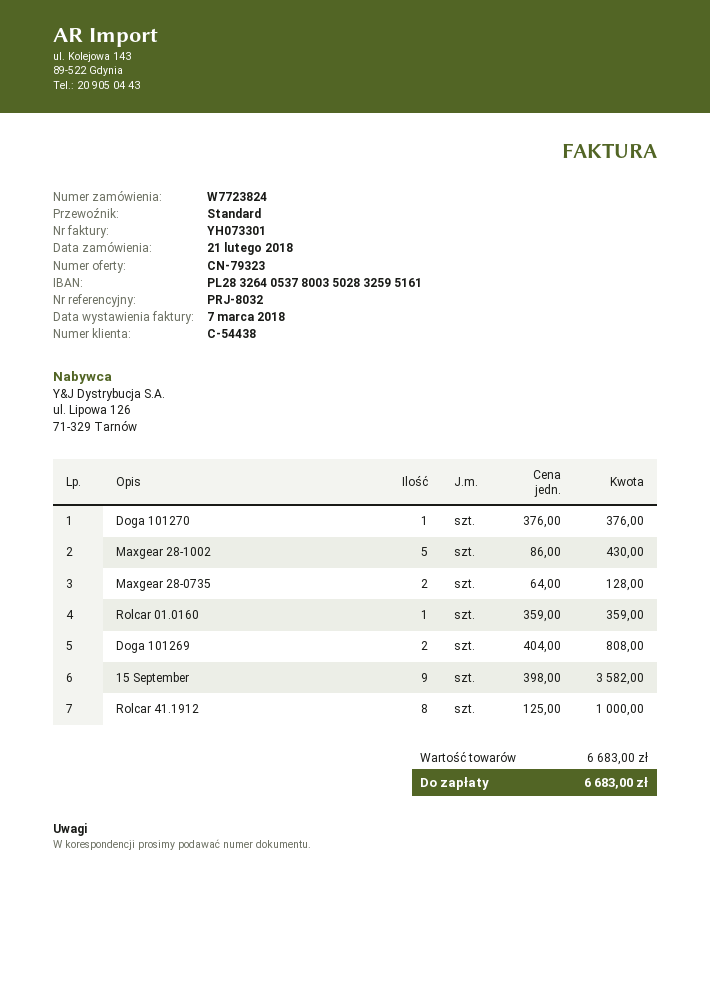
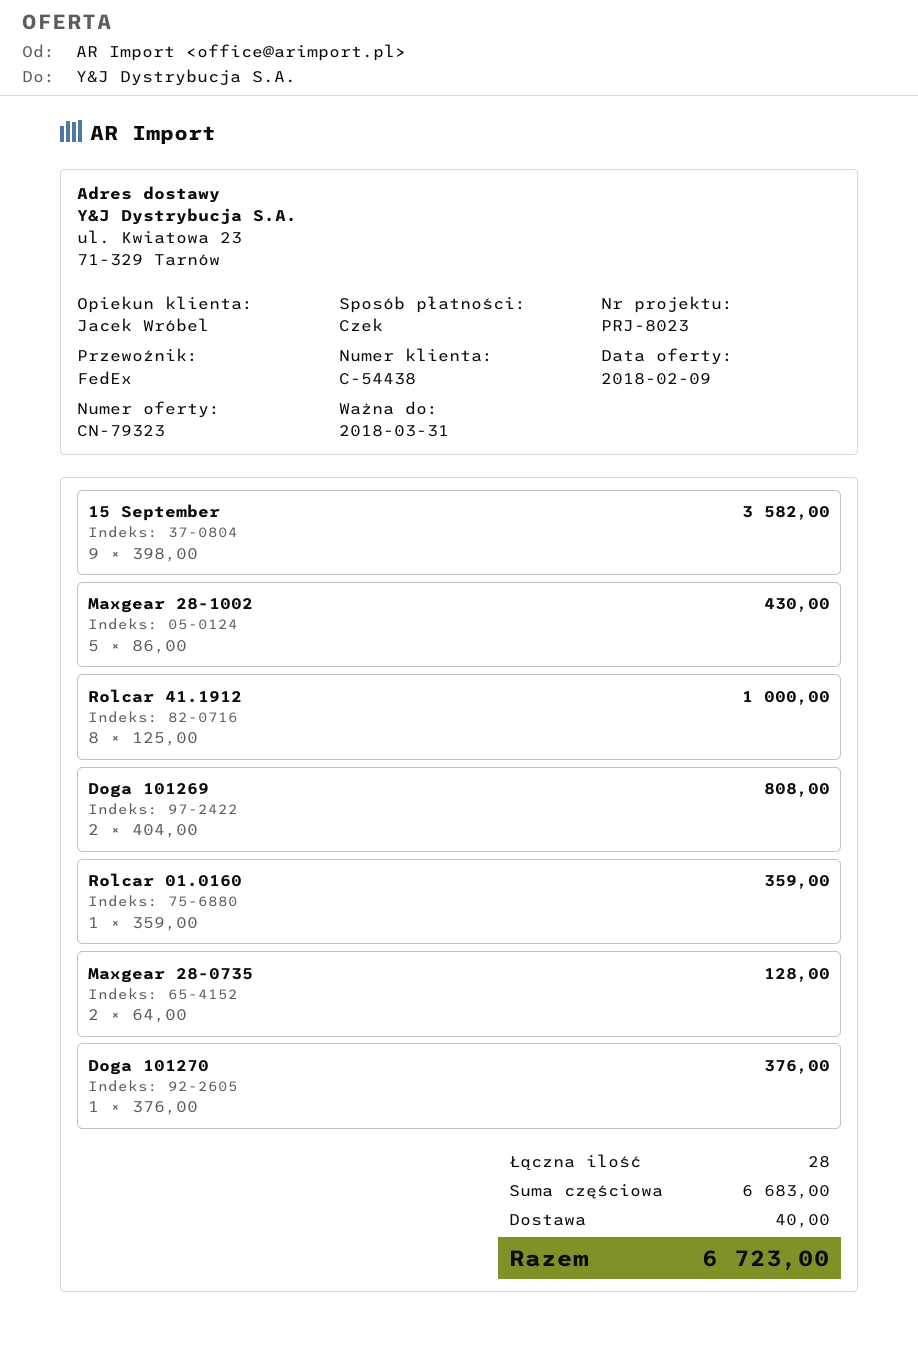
reference: PRJ-8032 -> PRJ-8023
shipping method: standard -> FedEx
shipping: none -> 40.00
total: 6683.00 -> 6723.00

